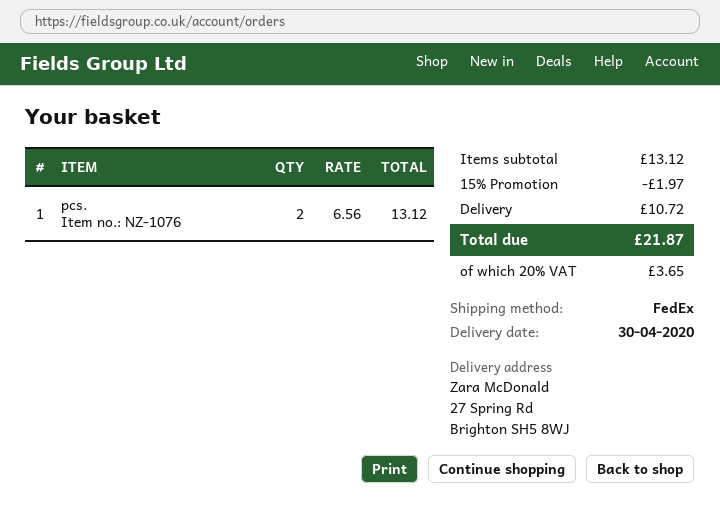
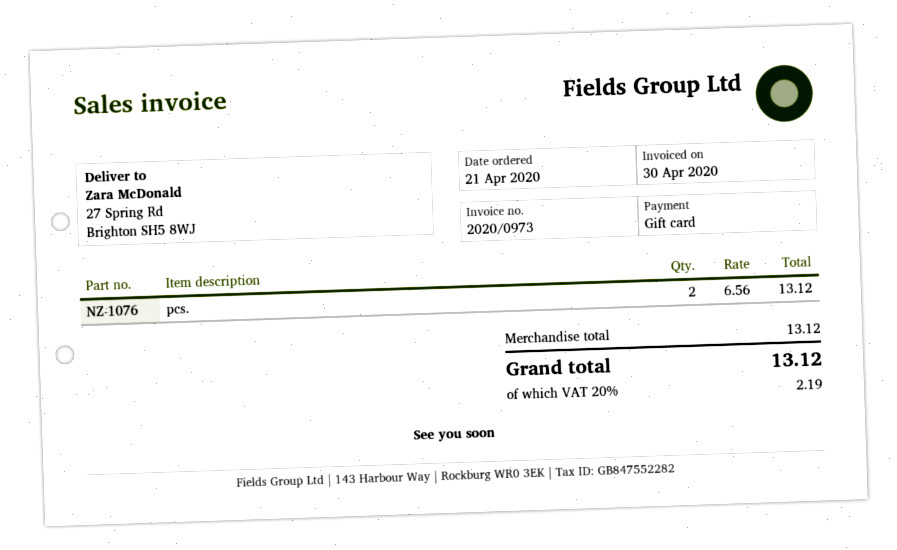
discount: 15% = 1.97 -> none
shipping: 10.72 -> none
tax: 20% = 3.65 -> 20% = 2.19
total: 21.87 -> 13.12

